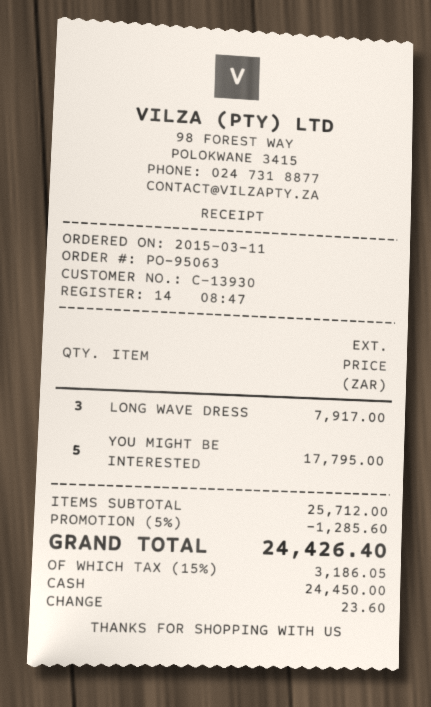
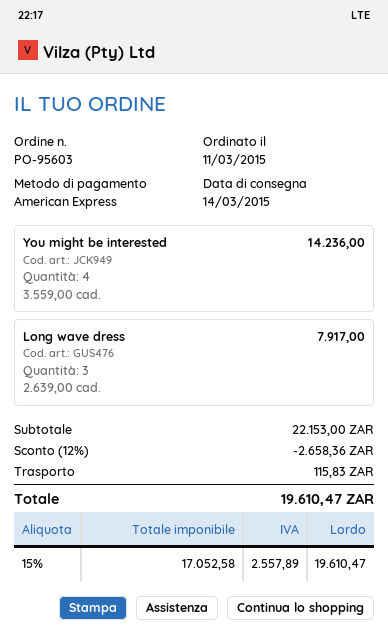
order number: PO-95063 -> PO-95603
payment method: cash -> American Express
YOU MIGHT BE INTERESTED: 5 for 17795.00 -> 4 for 14236.00
subtotal: 25712.00 -> 22153.00
discount: 5% = 1285.60 -> 12% = 2658.36
shipping: none -> 115.83
tax: 15% = 3186.05 -> 15% = 2557.89
total: 24426.40 -> 19610.47

